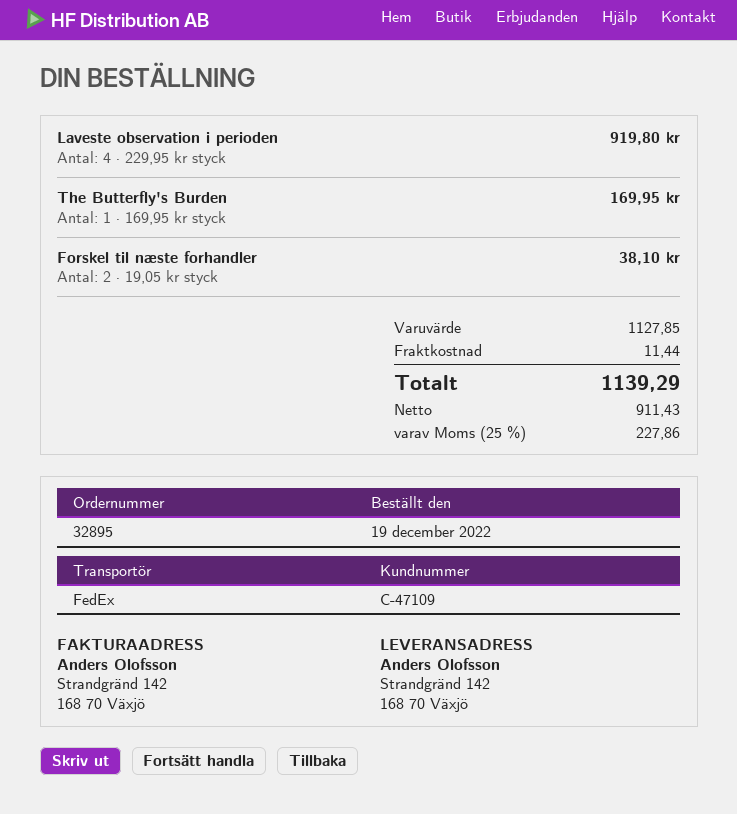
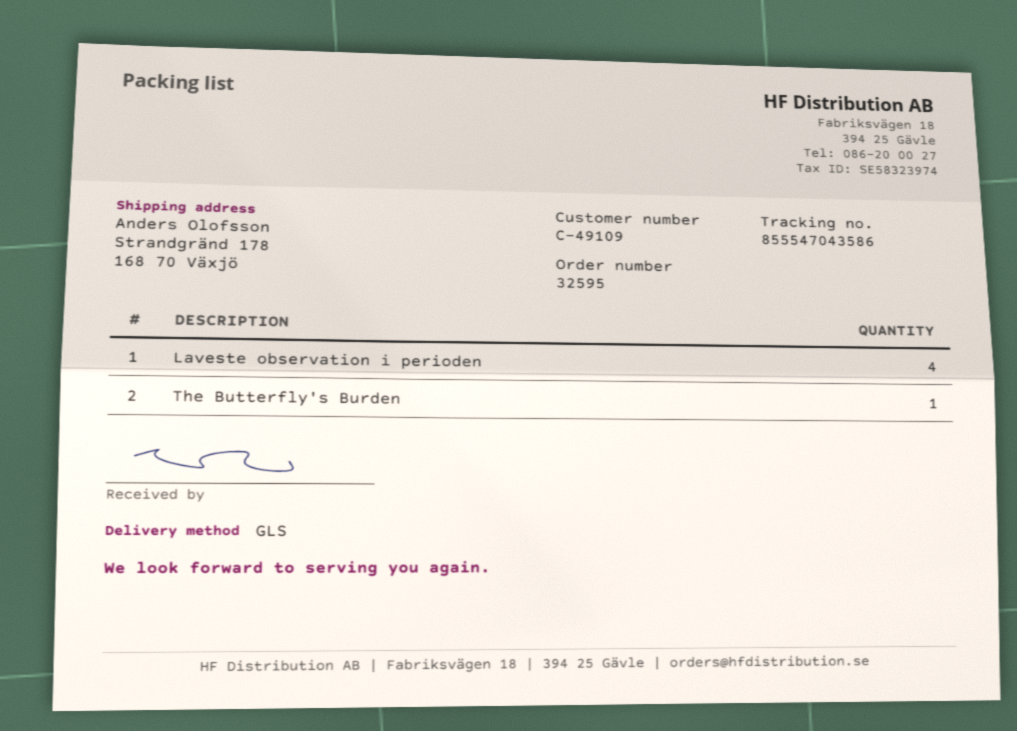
order number: 32895 -> 32595
customer number: C-47109 -> C-49109
shipping method: FedEx -> GLS
ship to: Strandgränd 142, 168 70 Växjö -> Strandgränd 178, 168 70 Växjö
Forskel til næste forhandler: 2 -> none

